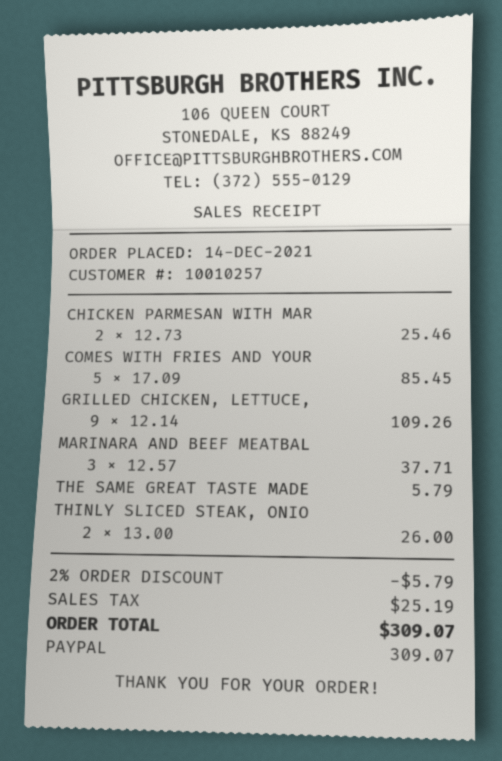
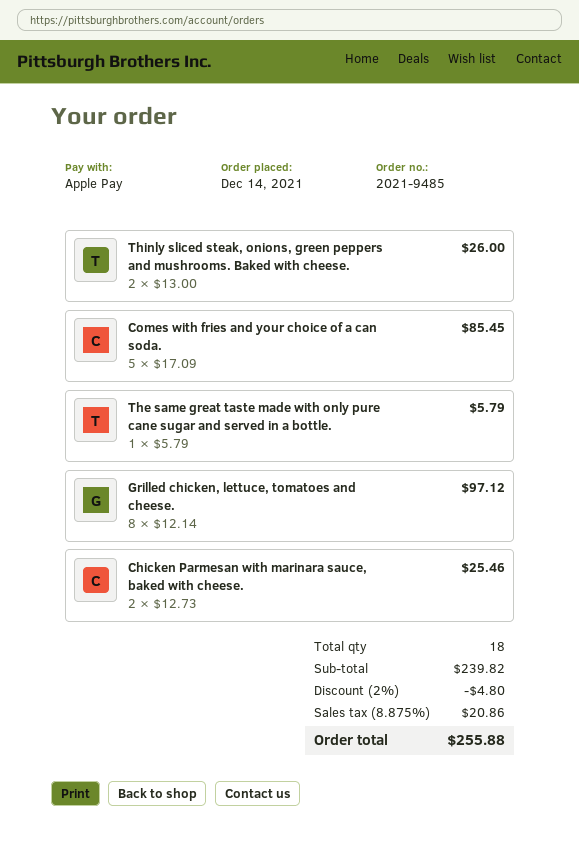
payment method: PayPal -> Apple Pay
GRILLED CHICKEN, LETTUCE,: 9 x 12.14 = 109.26 -> 8 x 12.14 = 97.12
MARINARA AND BEEF MEATBAL: 3 x 12.57 = 37.71 -> none
discount: 2% = 5.79 -> 2% = 4.80
tax: 25.19 -> 20.86
total: 309.07 -> 255.88

